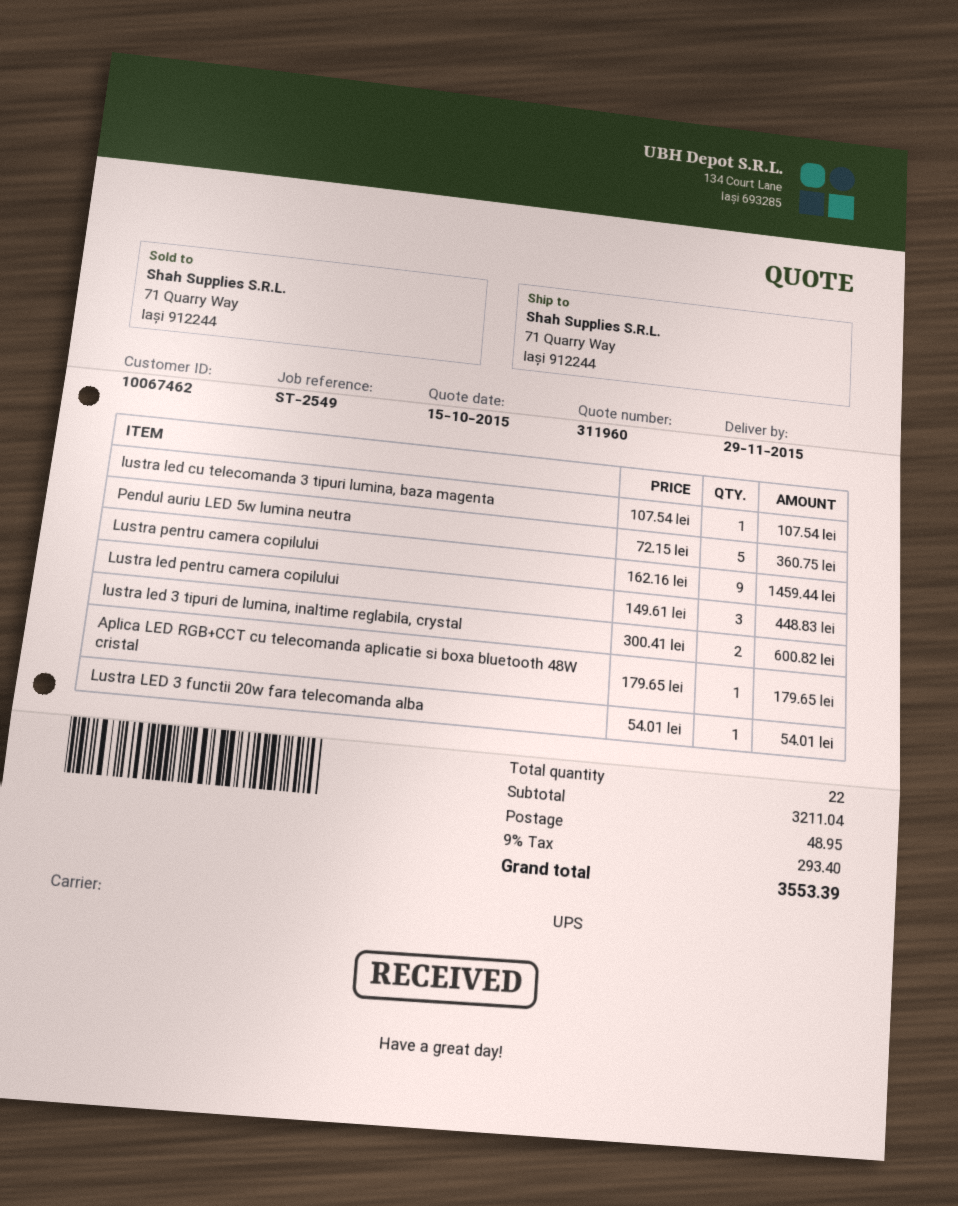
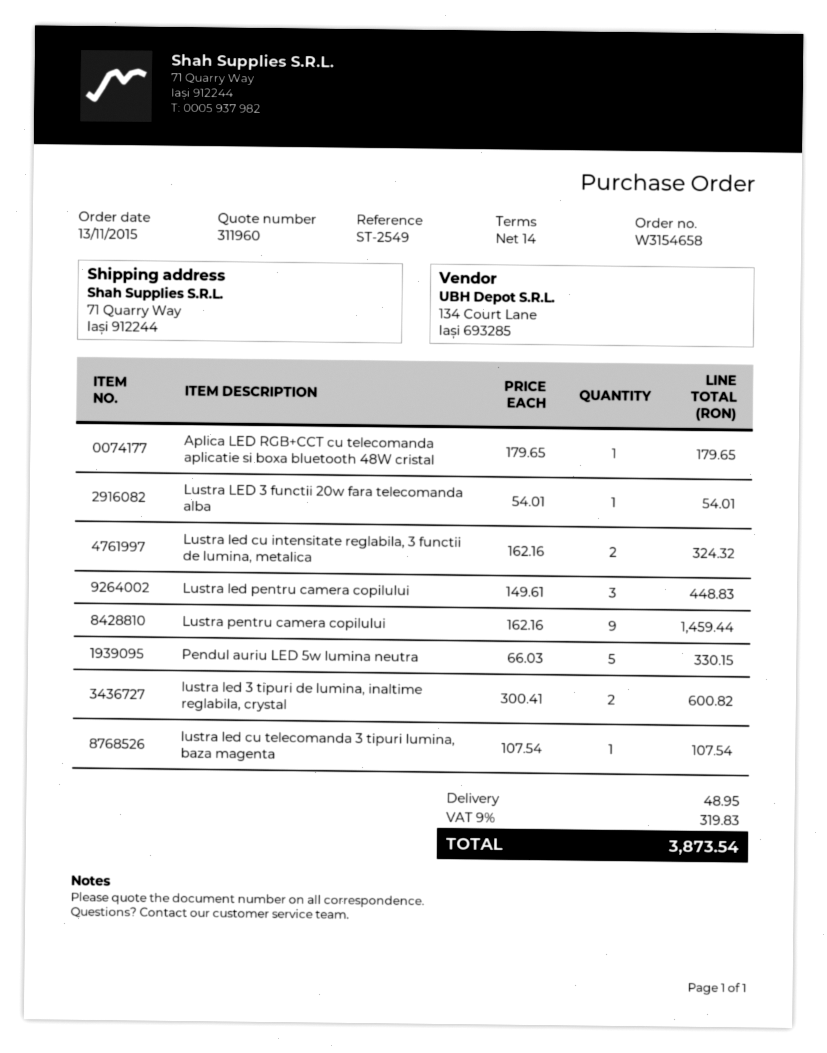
Pendul auriu LED 5w lumina neutra: 5 x 72.15 = 360.75 -> 5 x 66.03 = 330.15
Lustra led cu intensitate reglabila, 3 functii de lumina, metalica: none -> 2 x 162.16 = 324.32
tax: 9% = 293.40 -> 9% = 319.83
total: 3553.39 -> 3873.54

